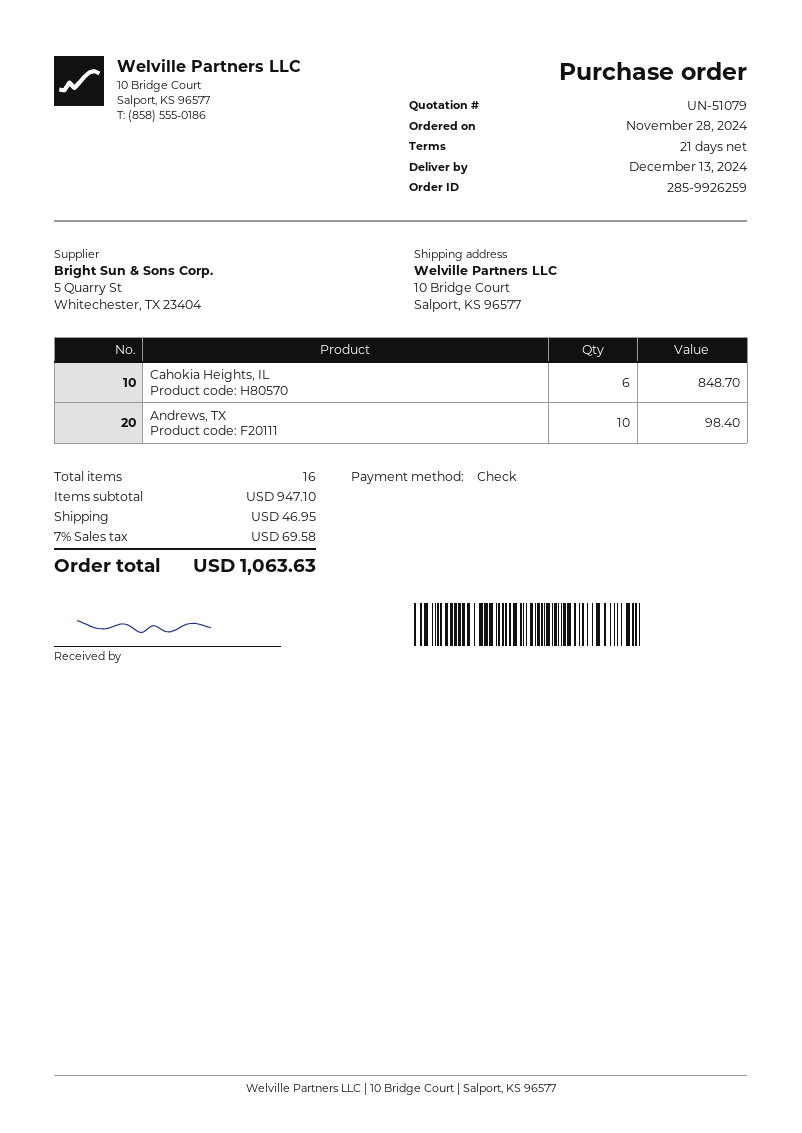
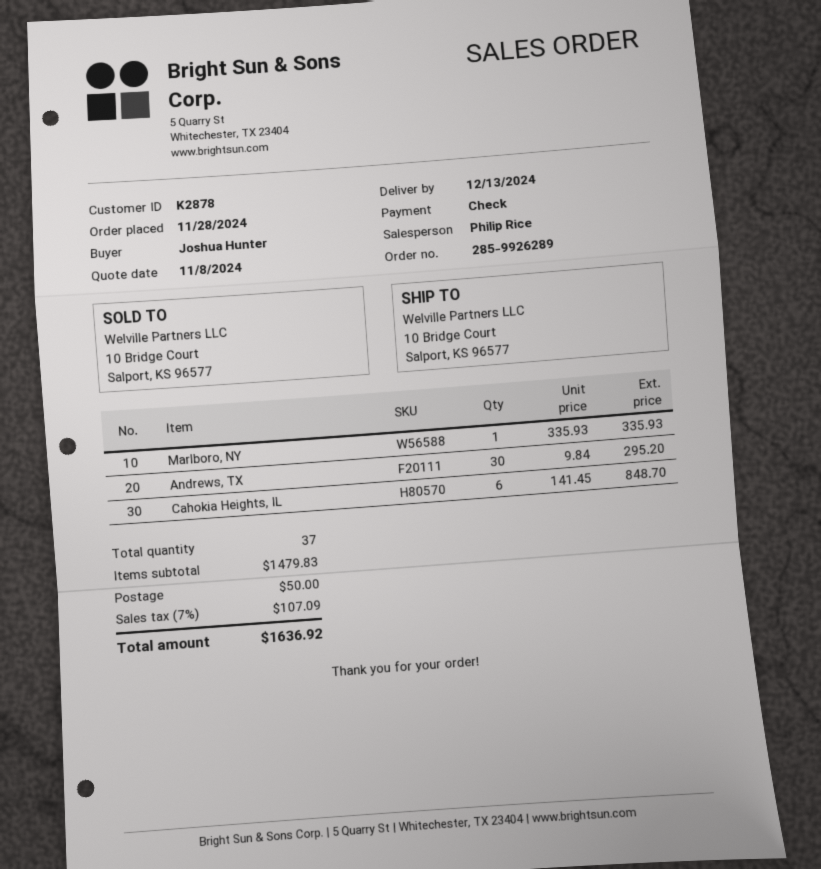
order number: 285-9926259 -> 285-9926289
Andrews, TX: 10 for 98.40 -> 30 for 295.20
Marlboro, NY: none -> 1 for 335.93
total quantity: 16 -> 37
subtotal: 947.10 -> 1479.83
shipping: 46.95 -> 50.00
tax: 7% = 69.58 -> 7% = 107.09
total: 1063.63 -> 1636.92

